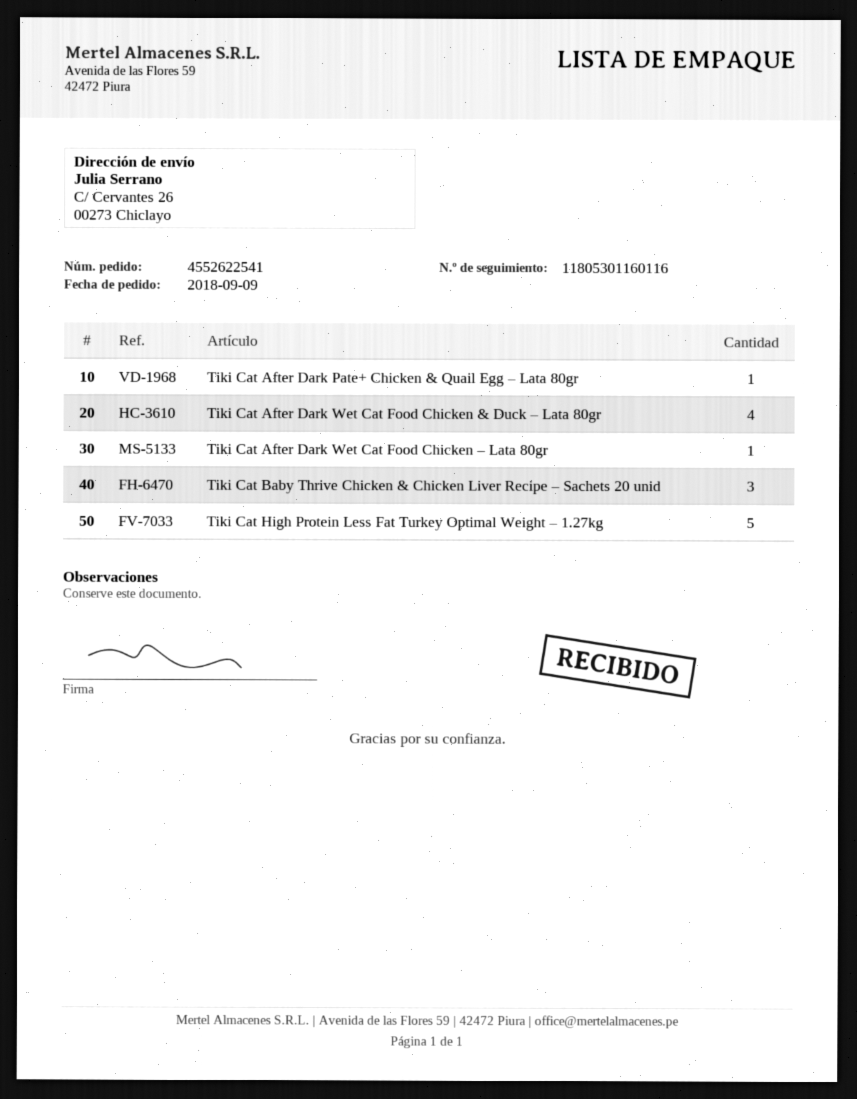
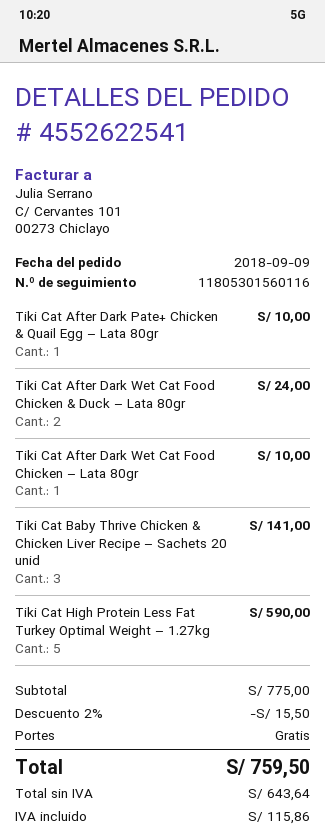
tracking number: 11805301160116 -> 11805301560116
Tiki Cat After Dark Wet Cat Food Chicken & Duck – Lata 80gr: 4 -> 2

